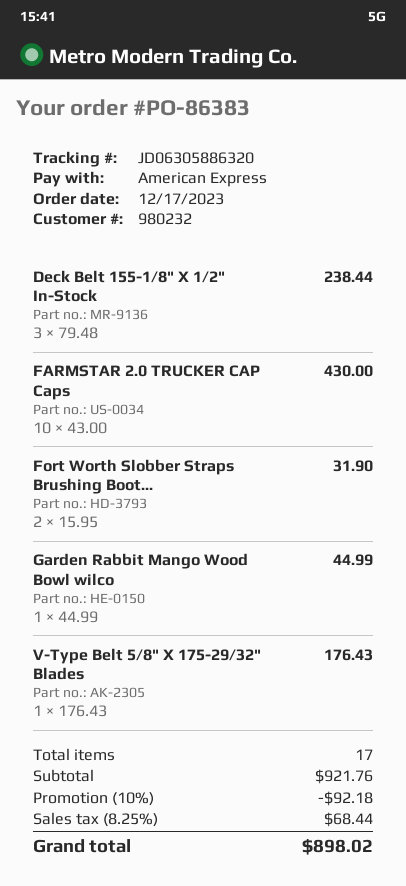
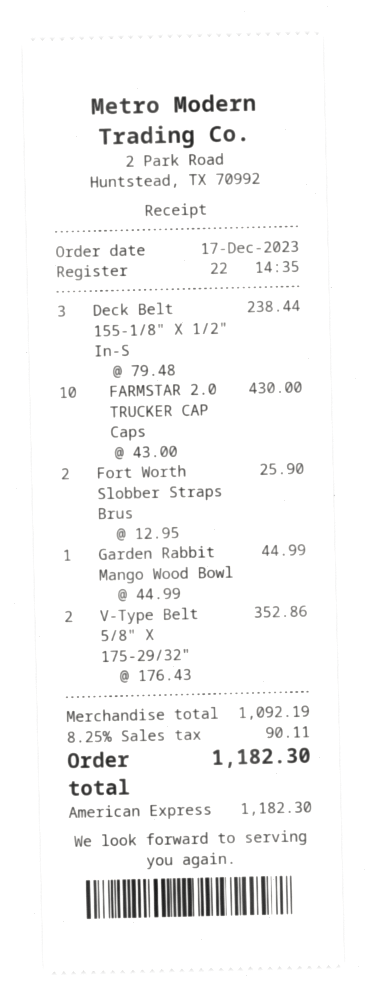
Fort Worth Slobber Straps Brushing Boot...: 2 x 15.95 = 31.90 -> 2 x 12.95 = 25.90
V-Type Belt 5/8" X 175-29/32" Blades: 1 x 176.43 = 176.43 -> 2 x 176.43 = 352.86
subtotal: 921.76 -> 1092.19
discount: 10% = 92.18 -> none
tax: 8.25% = 68.44 -> 8.25% = 90.11
total: 898.02 -> 1182.30

